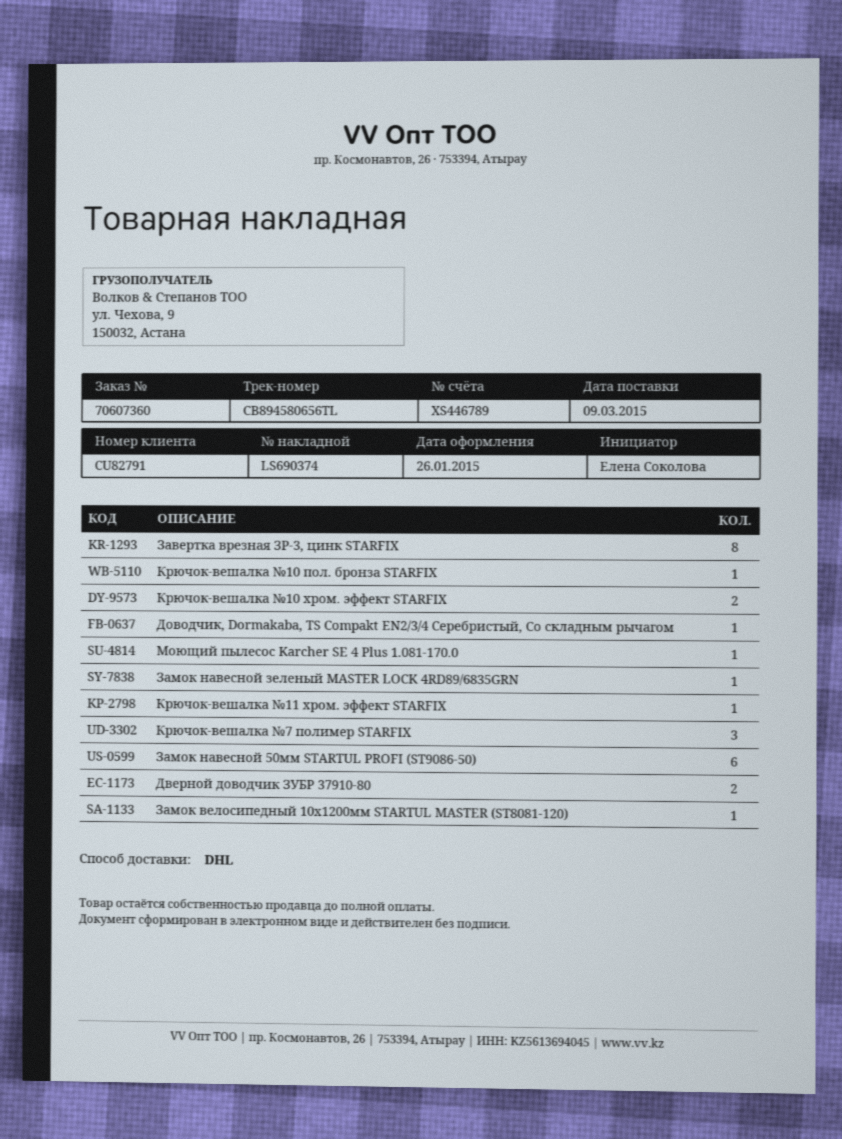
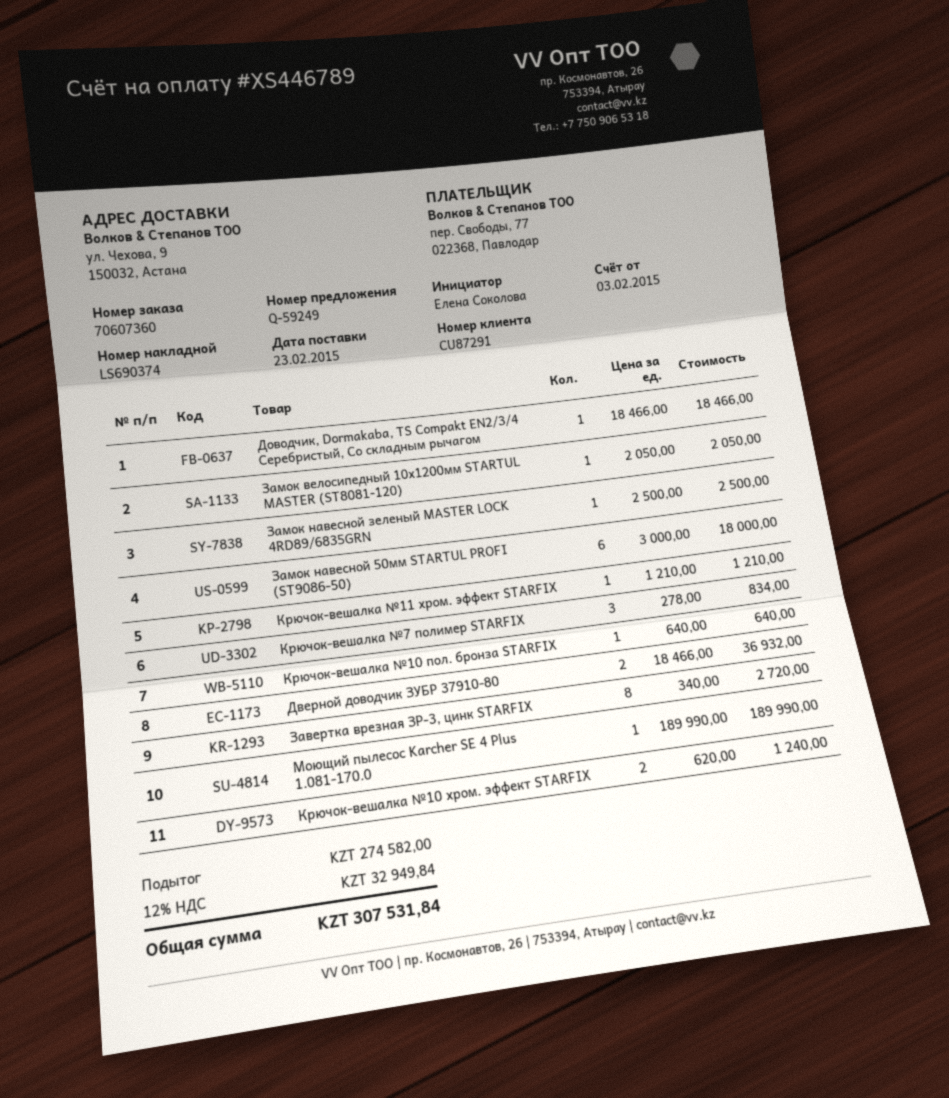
delivery date: 2015-03-09 -> 2015-02-23
customer number: CU82791 -> CU87291

